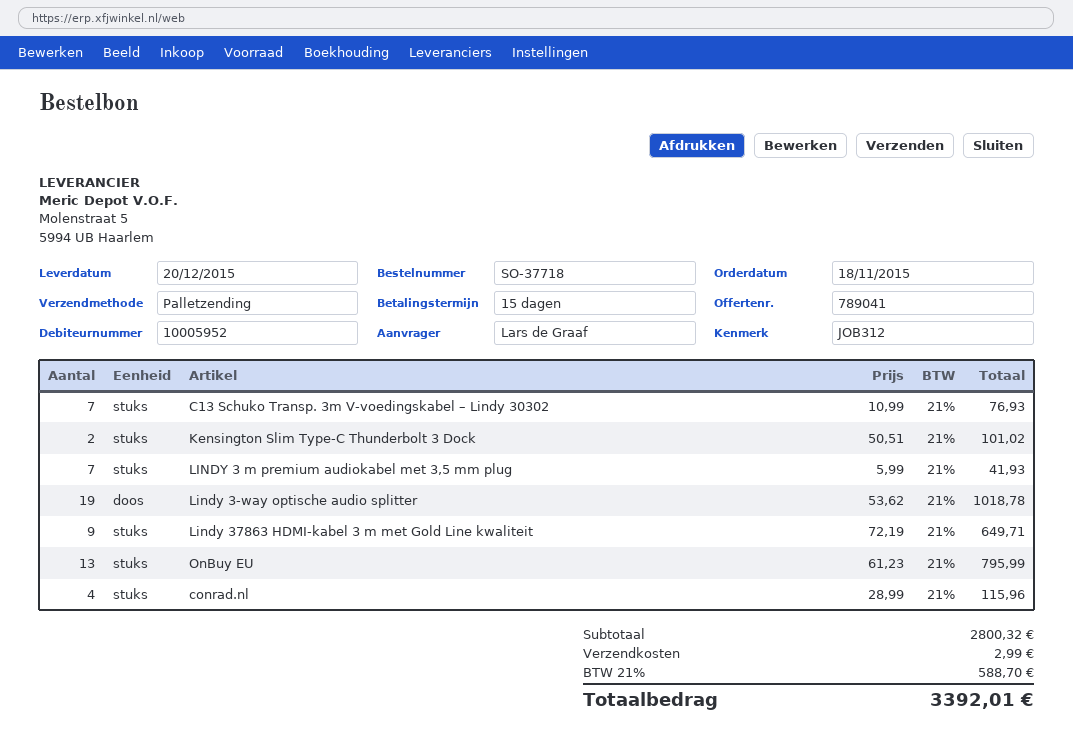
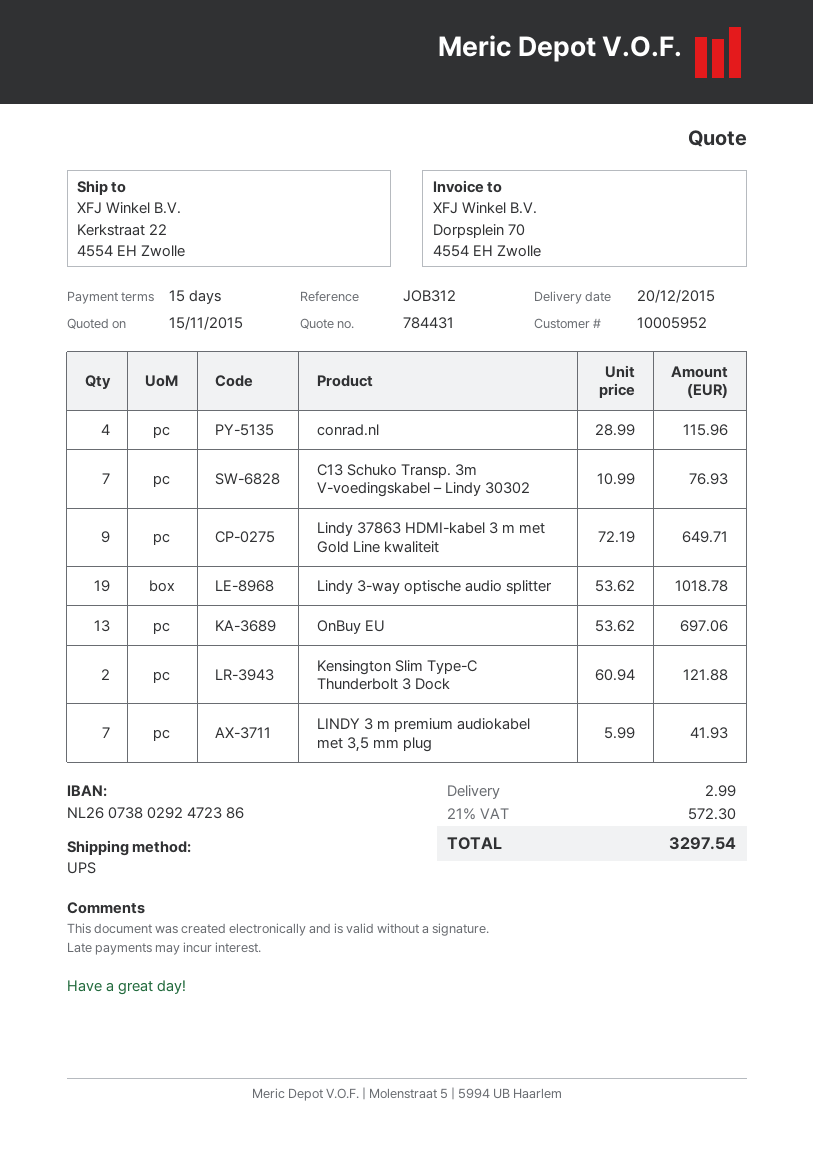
quote number: 789041 -> 784431
shipping method: pallet freight -> UPS
Kensington Slim Type-C Thunderbolt 3 Dock: 2 x 50.51 = 101.02 -> 2 x 60.94 = 121.88
OnBuy EU: 13 x 61.23 = 795.99 -> 13 x 53.62 = 697.06
tax: 21% = 588.70 -> 21% = 572.30
total: 3392.01 -> 3297.54

